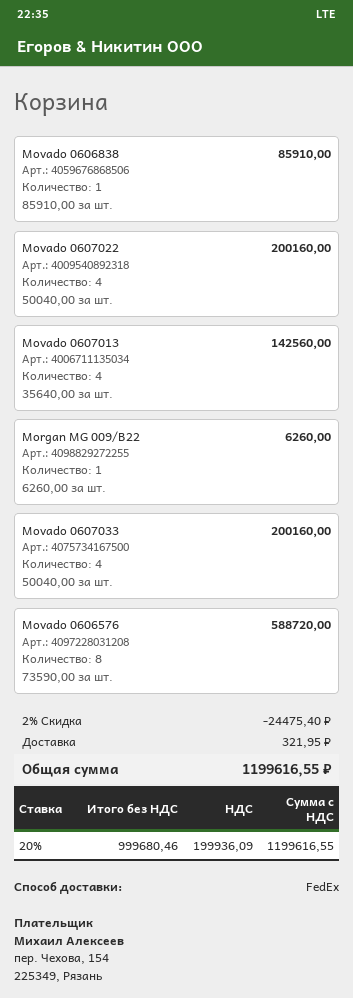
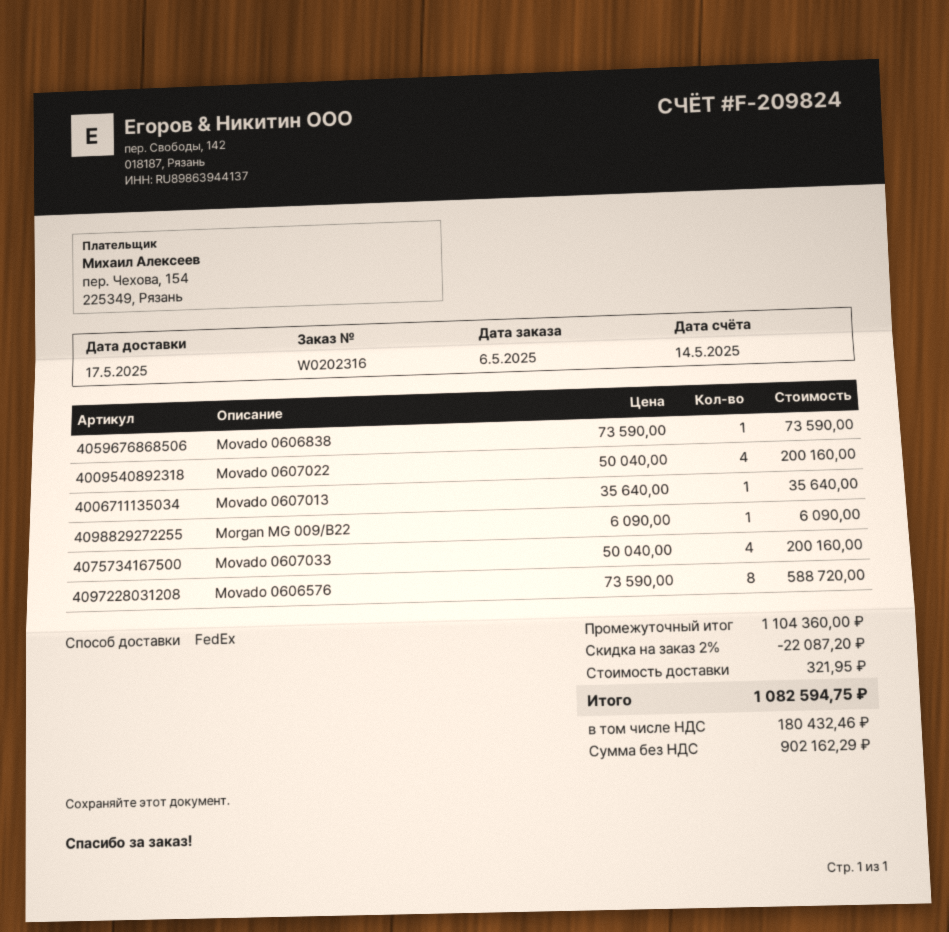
Movado 0606838: 1 x 85910.00 = 85910.00 -> 1 x 73590.00 = 73590.00
Movado 0607013: 4 x 35640.00 = 142560.00 -> 1 x 35640.00 = 35640.00
Morgan MG 009/B22: 1 x 6260.00 = 6260.00 -> 1 x 6090.00 = 6090.00
discount: 2% = 24475.40 -> 2% = 22087.20
net: 999680.46 -> 902162.29
tax: 199936.09 -> 180432.46
total: 1199616.55 -> 1082594.75

